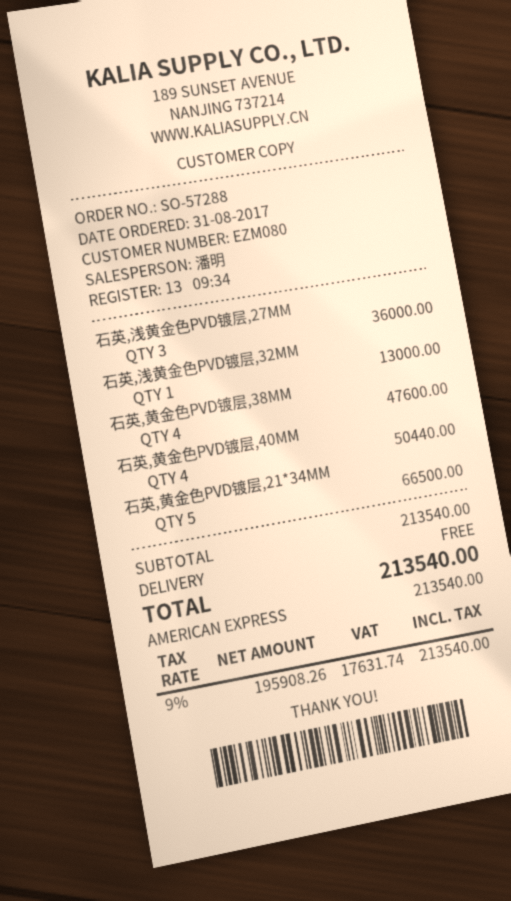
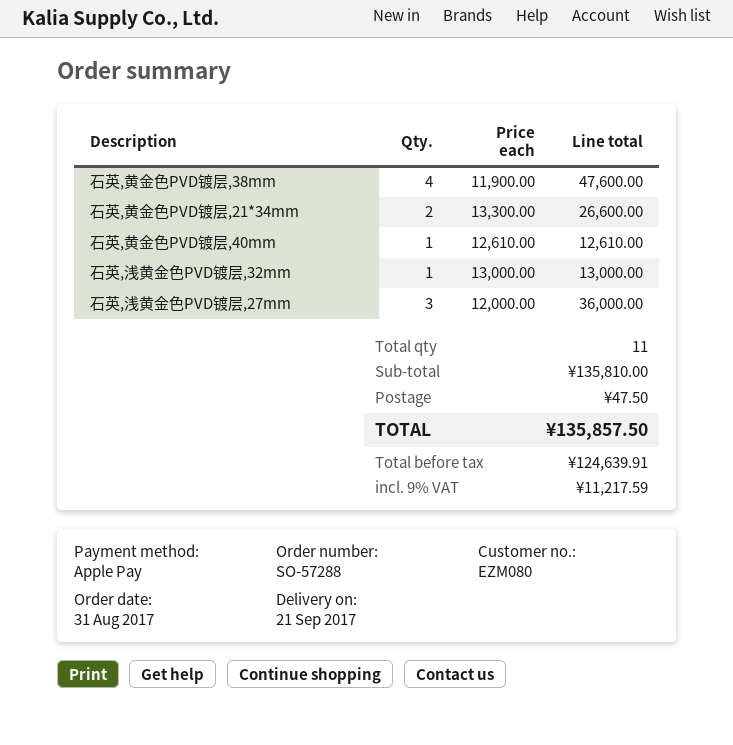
payment method: American Express -> Apple Pay
石英,黄金色PVD镀层,40MM: 4 for 50440.00 -> 1 for 12610.00
石英,黄金色PVD镀层,21*34MM: 5 for 66500.00 -> 2 for 26600.00
subtotal: 213540.00 -> 135810.00
shipping: 0.00 -> 47.50
net: 195908.26 -> 124639.91
tax: 9% = 17631.74 -> 9% = 11217.59
total: 213540.00 -> 135857.50

